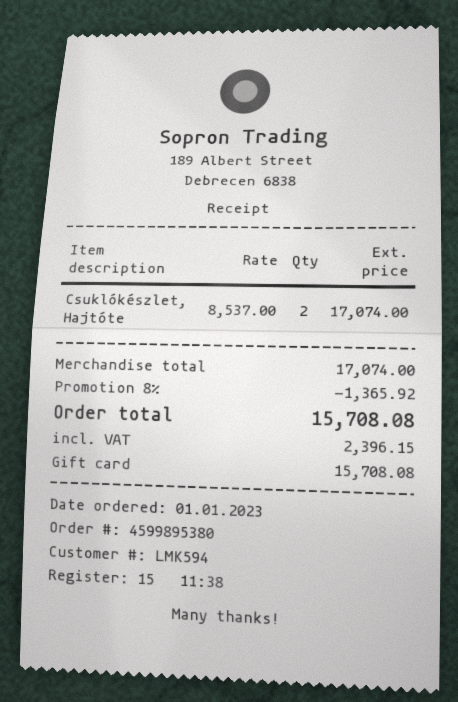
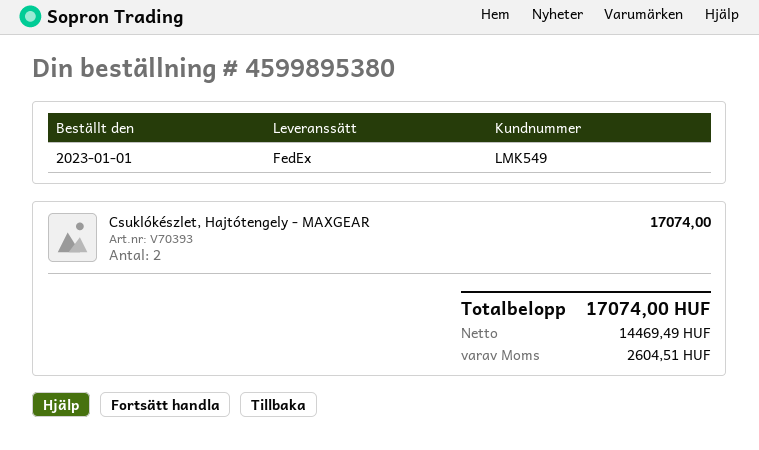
customer number: LMK594 -> LMK549
discount: 8% = 1365.92 -> none
tax: 2396.15 -> 2604.51
total: 15708.08 -> 17074.00

